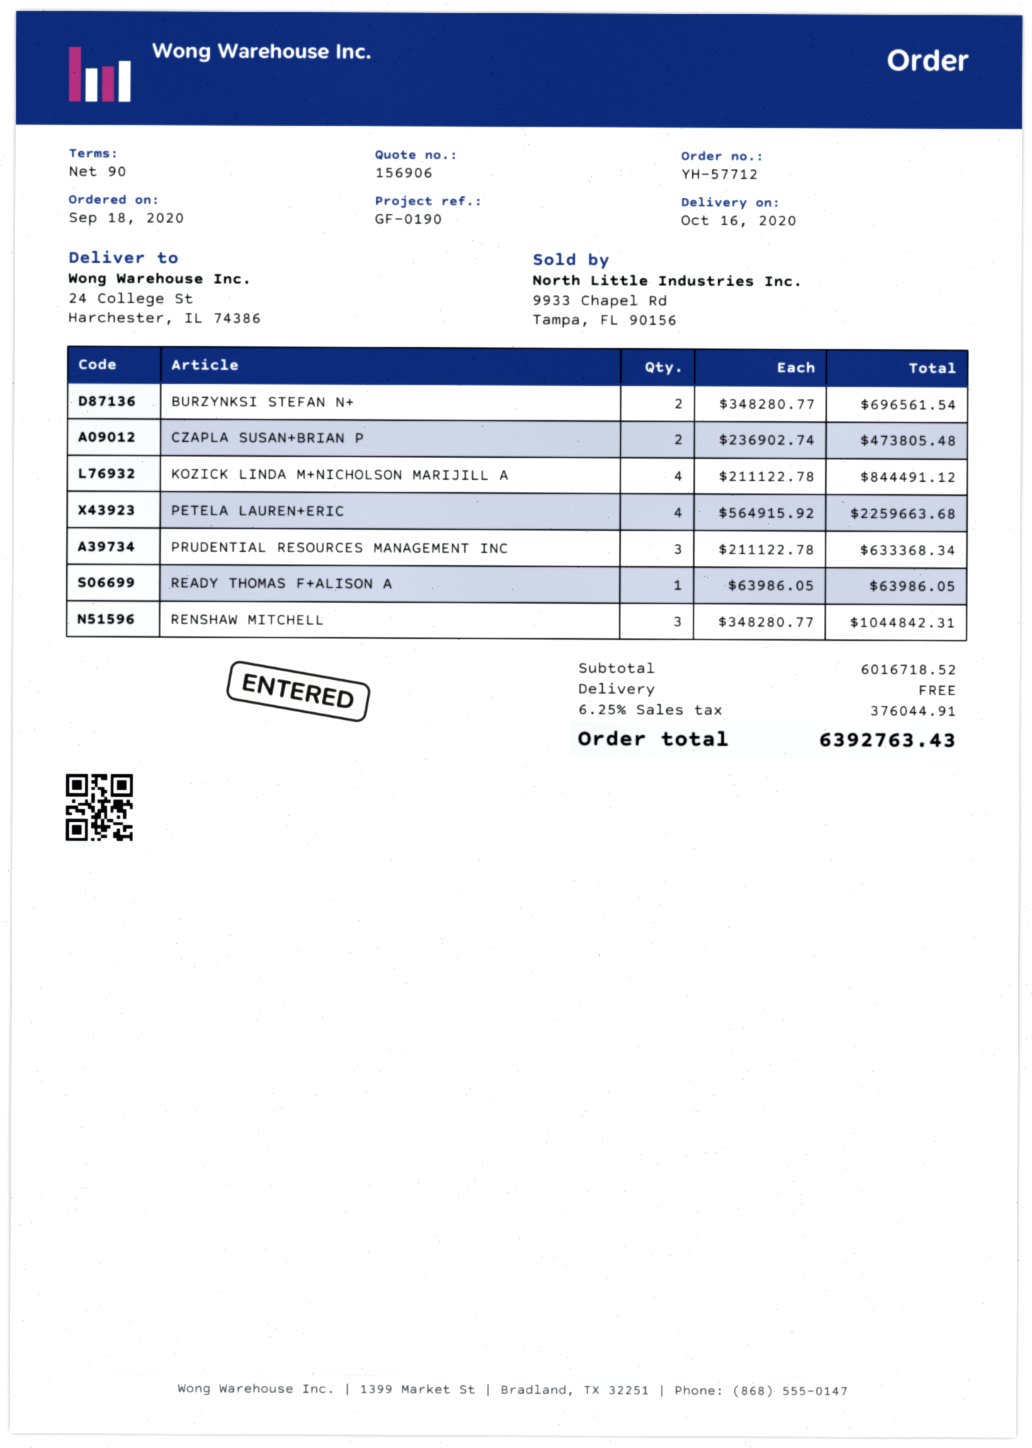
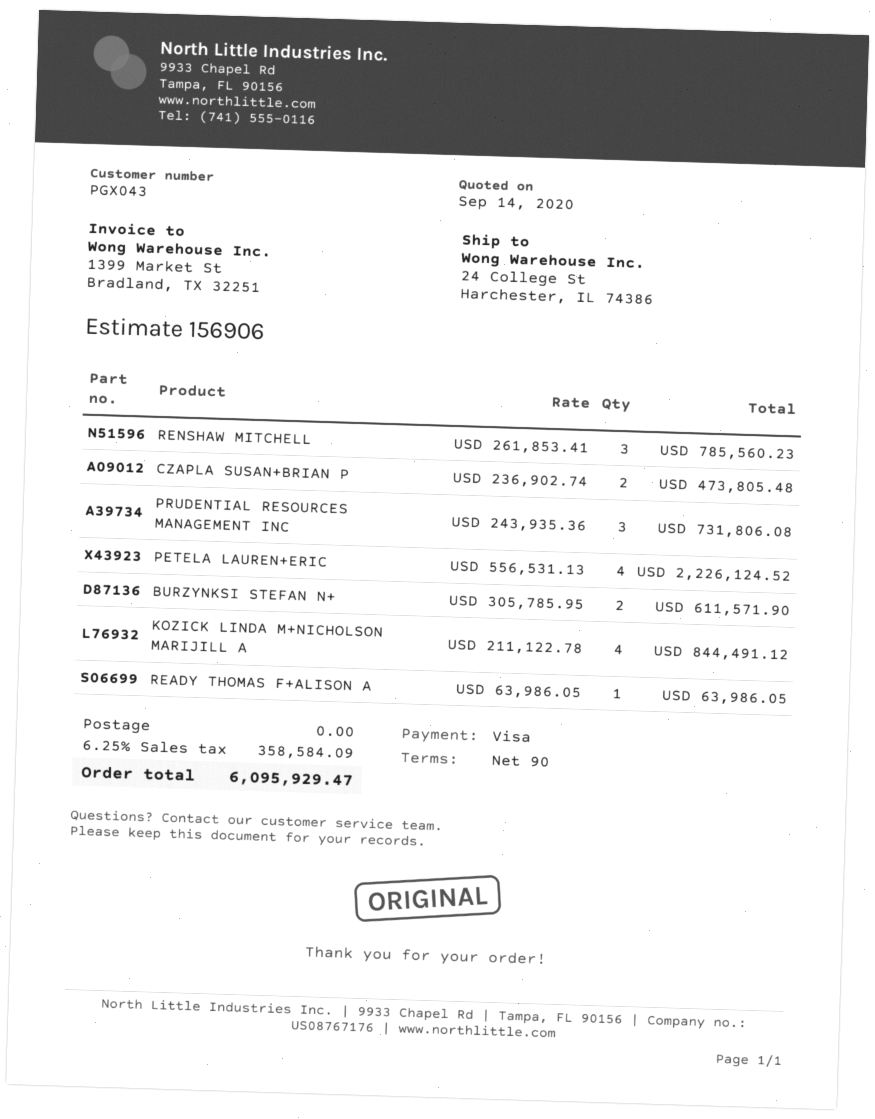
BURZYNKSI STEFAN N+: 2 x 348280.77 = 696561.54 -> 2 x 305785.95 = 611571.90
PETELA LAUREN+ERIC: 4 x 564915.92 = 2259663.68 -> 4 x 556531.13 = 2226124.52
PRUDENTIAL RESOURCES MANAGEMENT INC: 3 x 211122.78 = 633368.34 -> 3 x 243935.36 = 731806.08
RENSHAW MITCHELL: 3 x 348280.77 = 1044842.31 -> 3 x 261853.41 = 785560.23
tax: 6.25% = 376044.91 -> 6.25% = 358584.09
total: 6392763.43 -> 6095929.47

